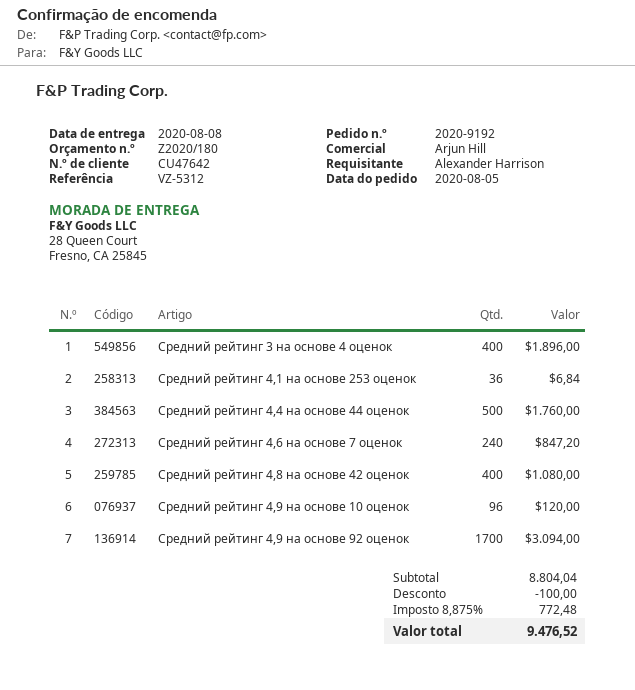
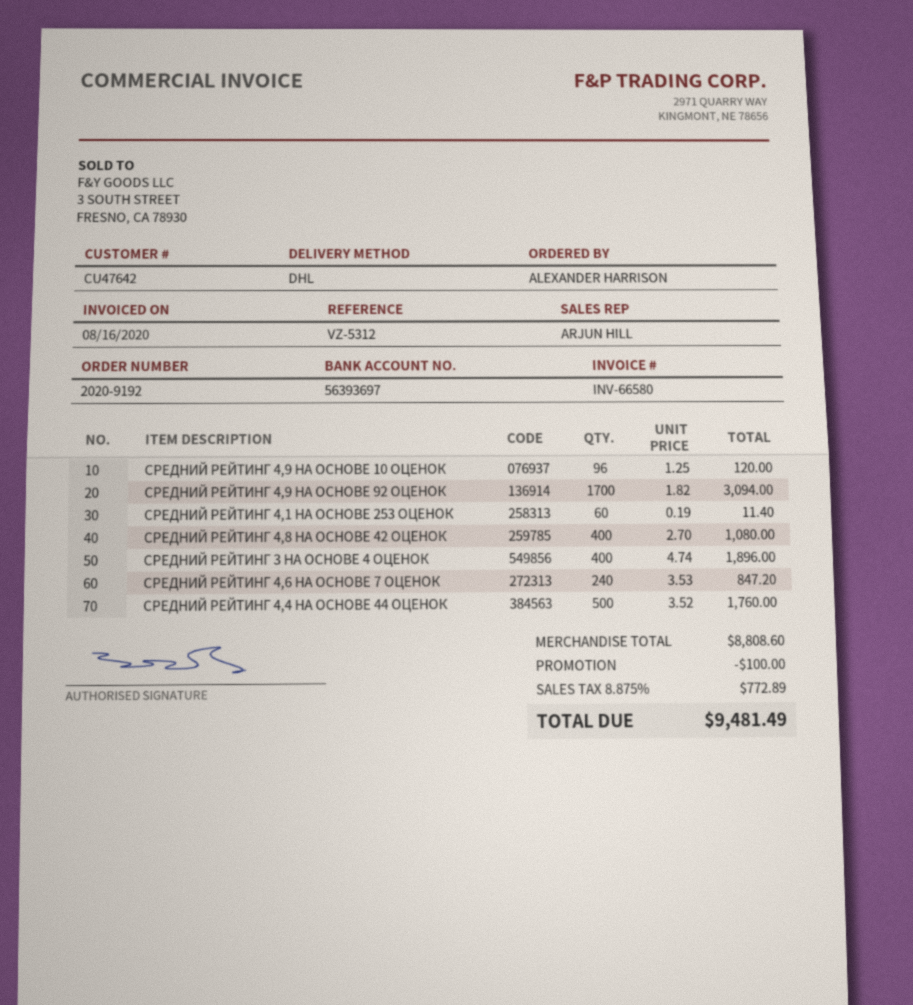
Средний рейтинг 4,1 на основе 253 оценок: 36 for 6.84 -> 60 for 11.40
subtotal: 8804.04 -> 8808.60
tax: 8.875% = 772.48 -> 8.875% = 772.89
total: 9476.52 -> 9481.49

